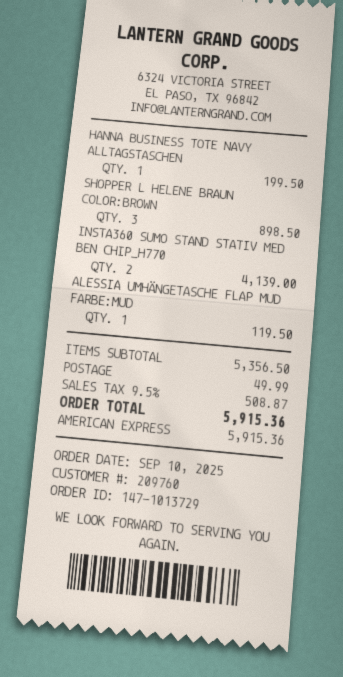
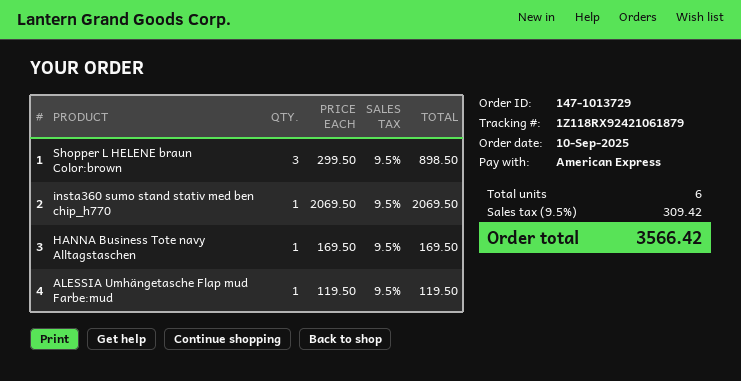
HANNA BUSINESS TOTE NAVY ALLTAGSTASCHEN: 1 for 199.50 -> 1 for 169.50
INSTA360 SUMO STAND STATIV MED BEN CHIP_H770: 2 for 4139.00 -> 1 for 2069.50
shipping: 49.99 -> none
tax: 9.5% = 508.87 -> 9.5% = 309.42
total: 5915.36 -> 3566.42

